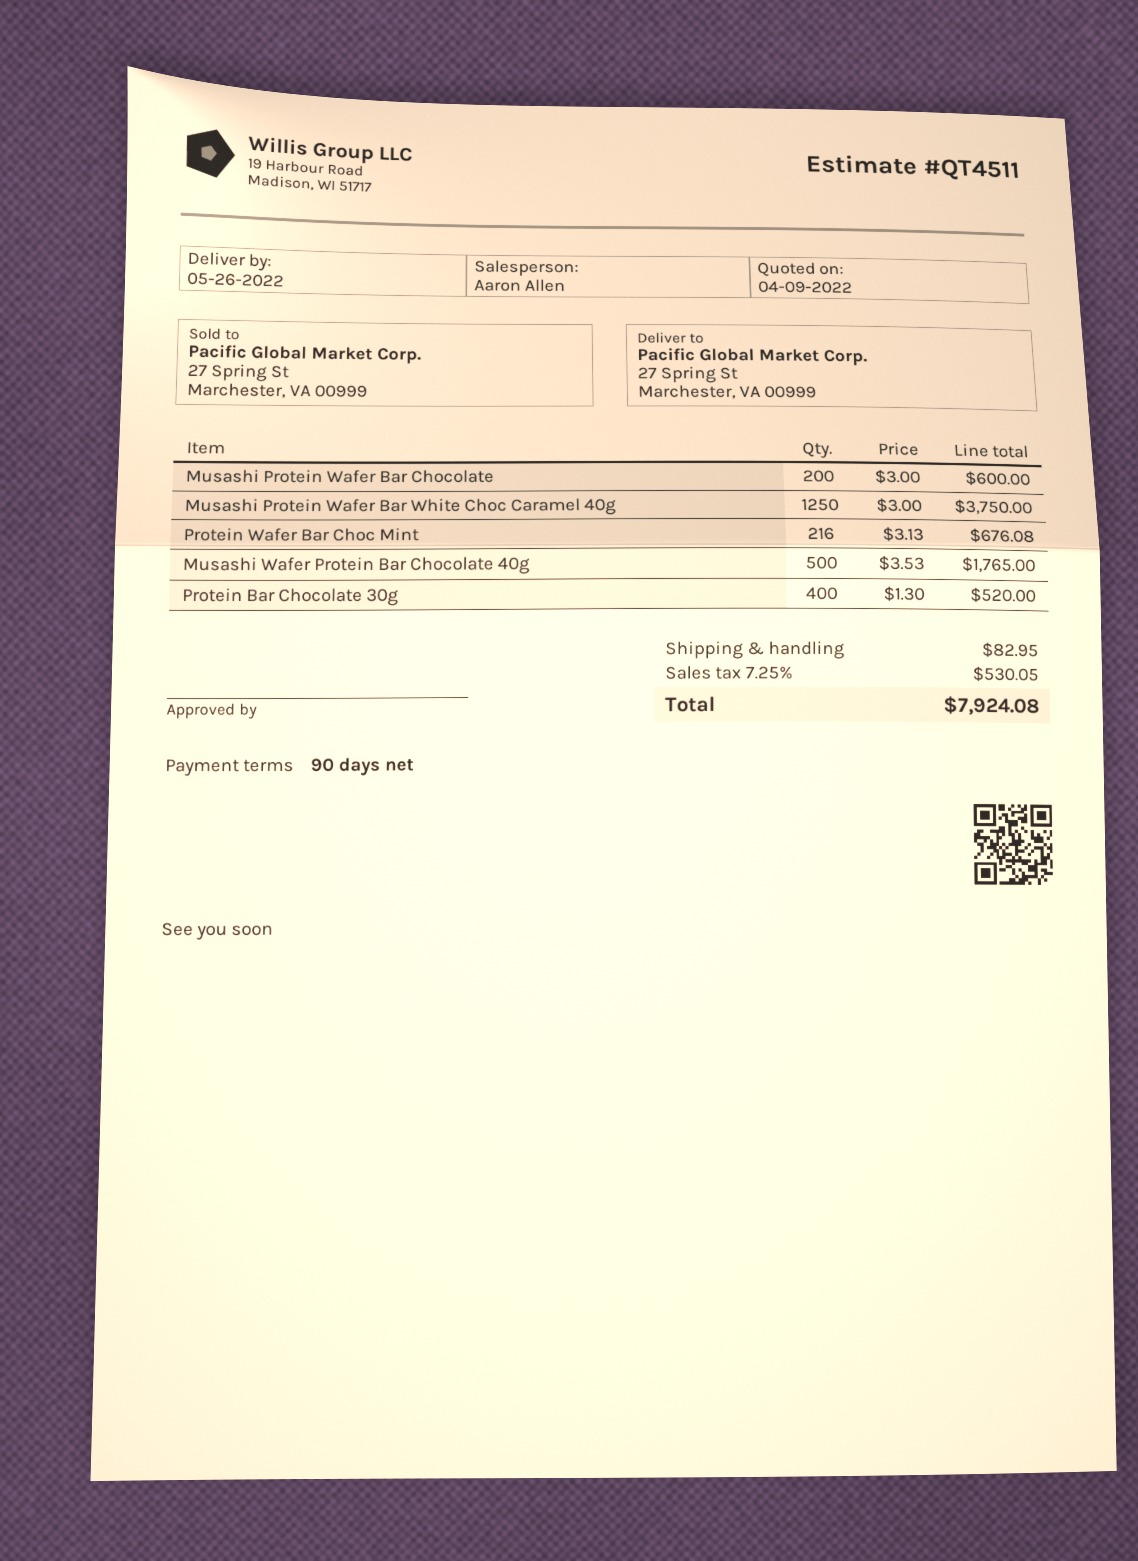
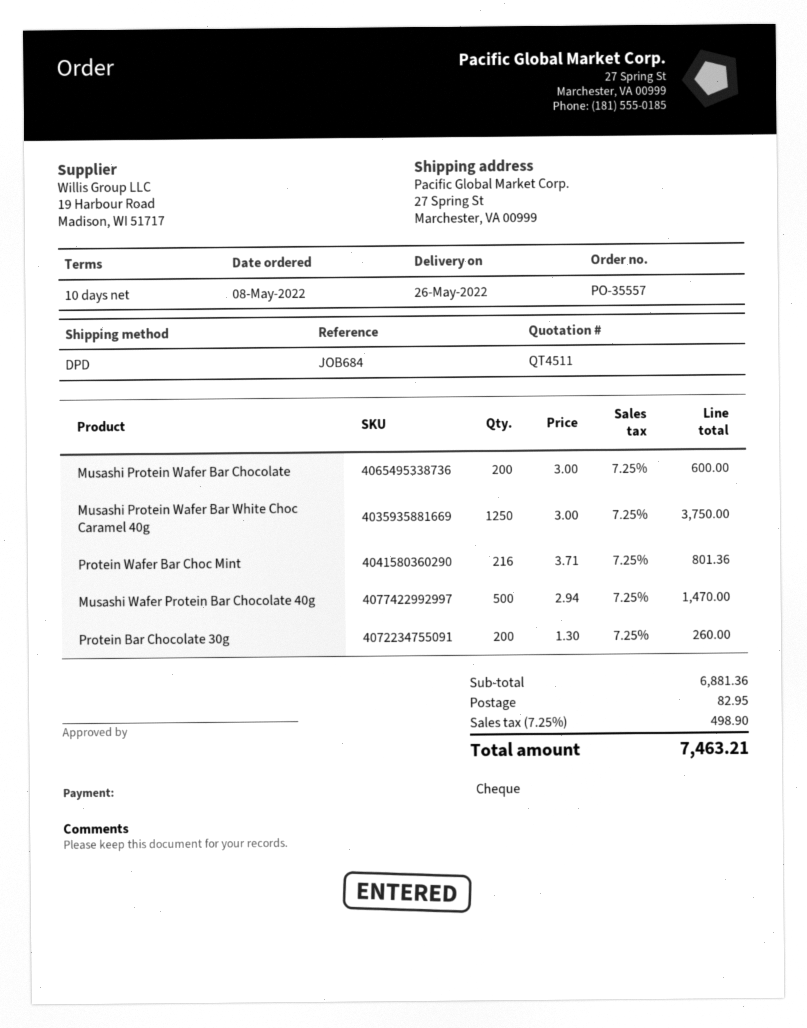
payment terms: 90 days -> 10 days
Protein Wafer Bar Choc Mint: 216 x 3.13 = 676.08 -> 216 x 3.71 = 801.36
Musashi Wafer Protein Bar Chocolate 40g: 500 x 3.53 = 1765.00 -> 500 x 2.94 = 1470.00
Protein Bar Chocolate 30g: 400 x 1.30 = 520.00 -> 200 x 1.30 = 260.00
tax: 7.25% = 530.05 -> 7.25% = 498.90
total: 7924.08 -> 7463.21

